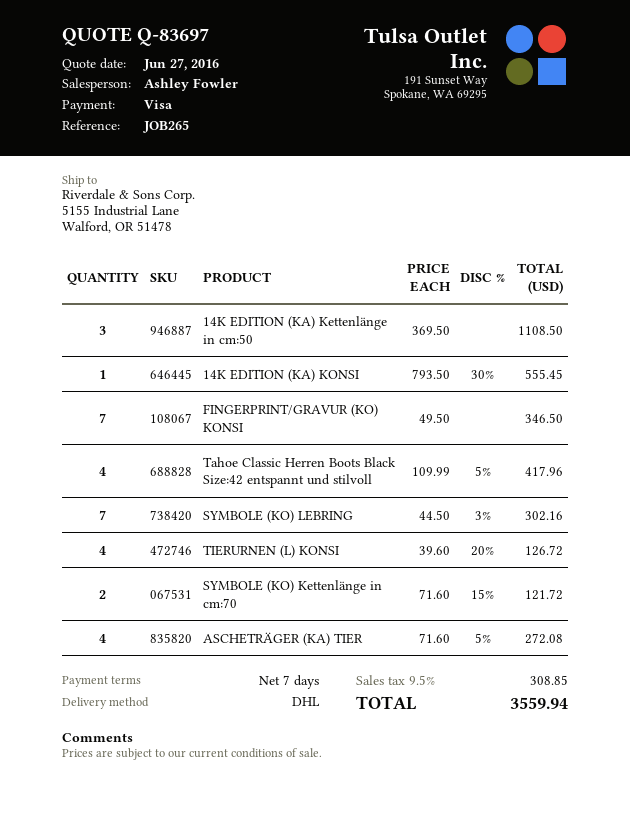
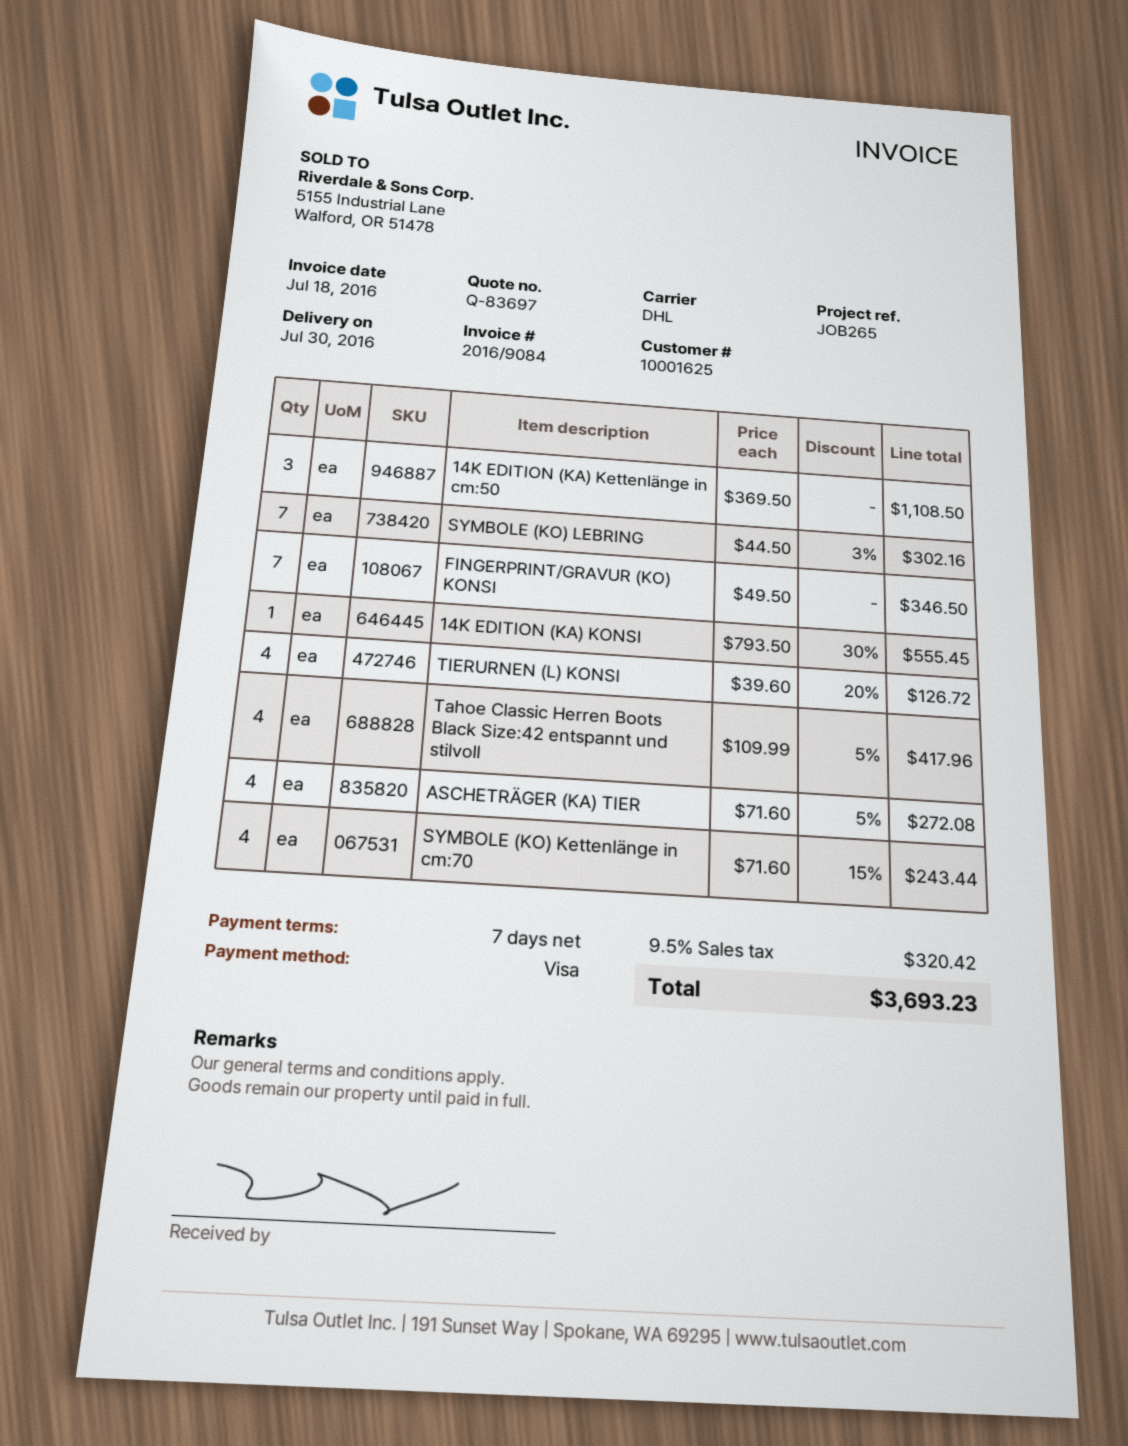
SYMBOLE (KO) Kettenlänge in cm:70: 2 x 71.60 - 15% = 121.72 -> 4 x 71.60 - 15% = 243.44
tax: 9.5% = 308.85 -> 9.5% = 320.42
total: 3559.94 -> 3693.23

